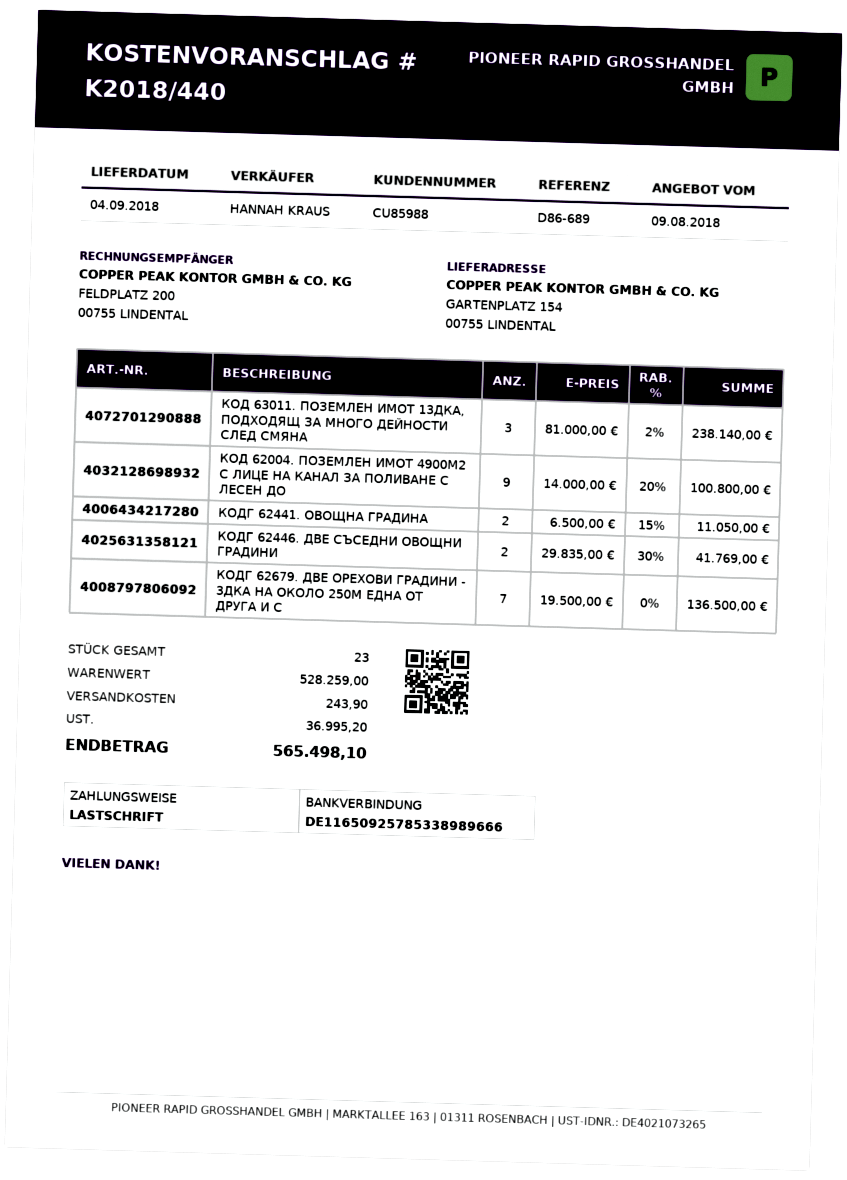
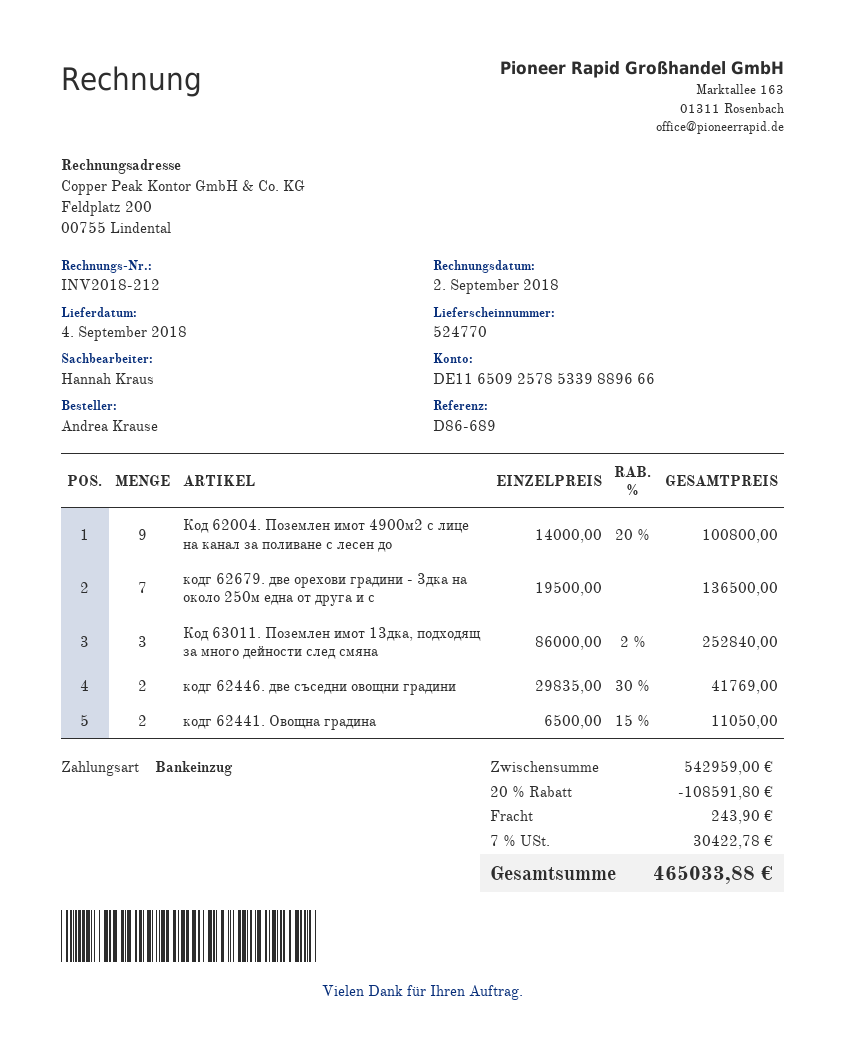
bank account: DE11650925785338989666 -> DE11650925785339889666
КОД 63011. ПОЗЕМЛЕН ИМОТ 13ДКА, ПОДХОДЯЩ ЗА МНОГО ДЕЙНОСТИ СЛЕД СМЯНА: 3 x 81000.00 - 2% = 238140.00 -> 3 x 86000.00 - 2% = 252840.00
subtotal: 528259.00 -> 542959.00
discount: none -> 20% = 108591.80
tax: 36995.20 -> 30422.78
total: 565498.10 -> 465033.88

